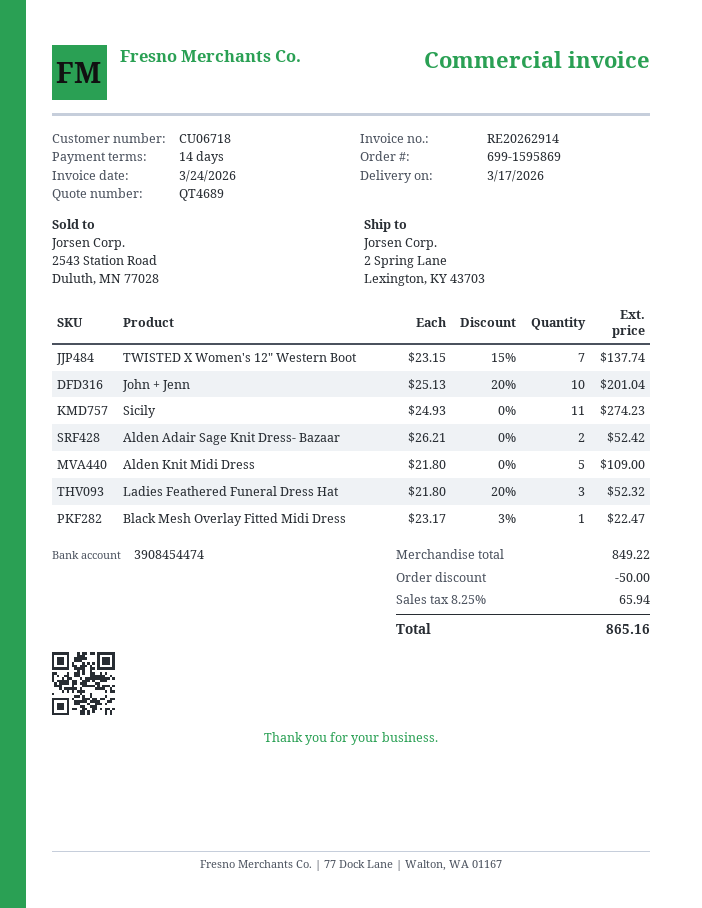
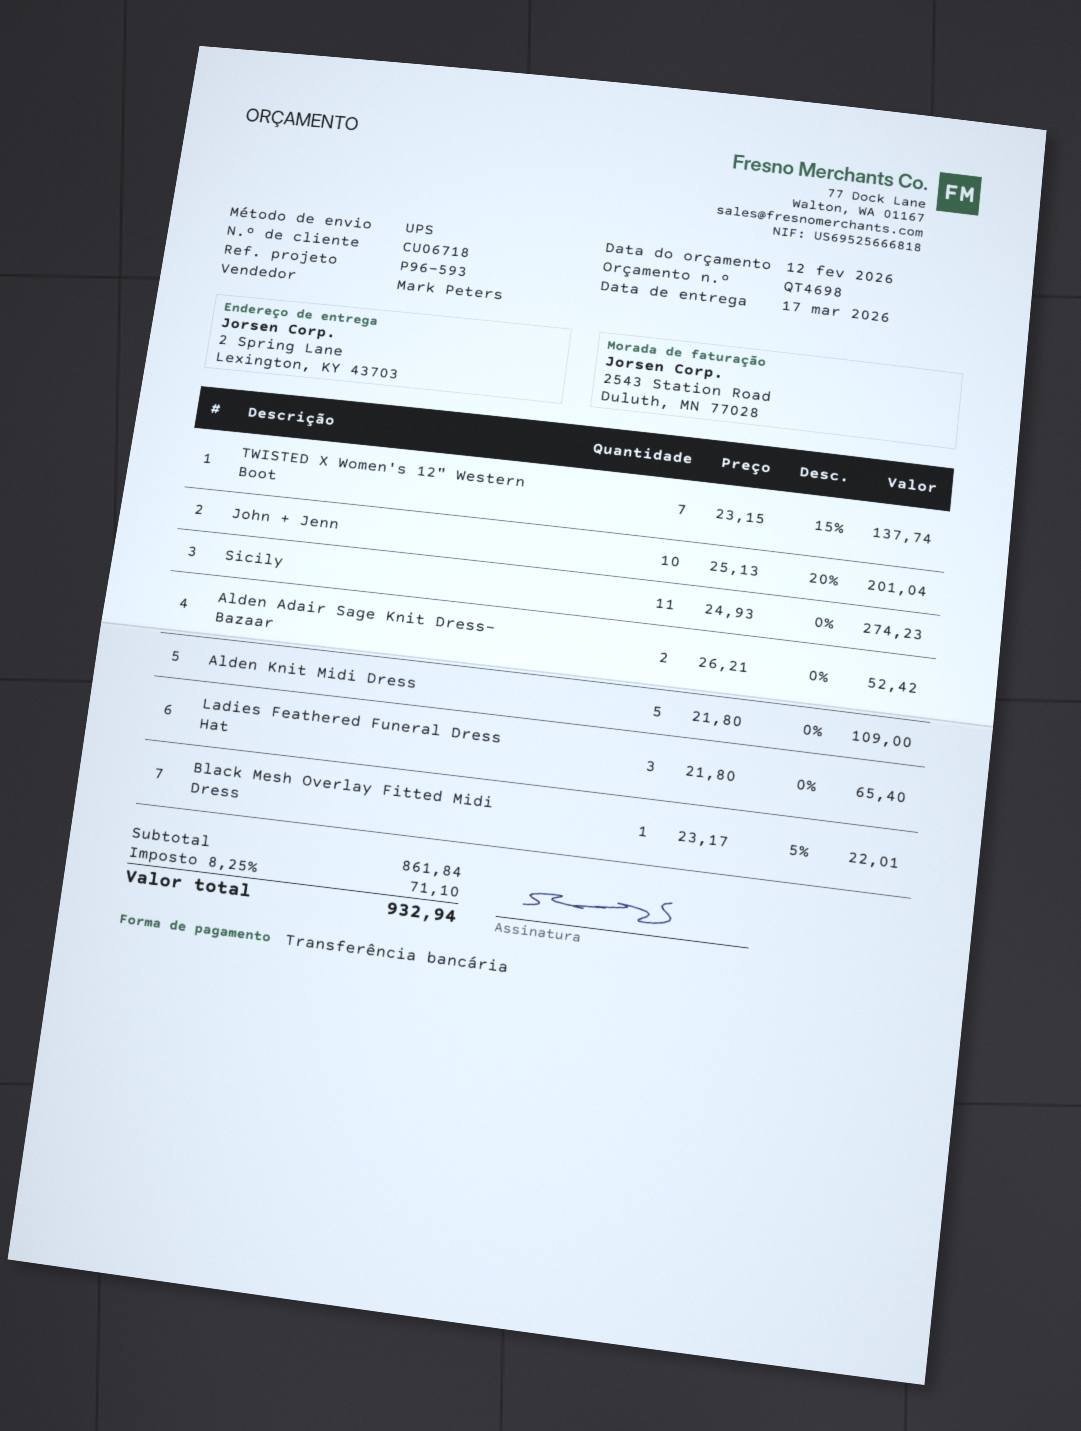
quote number: QT4689 -> QT4698
Ladies Feathered Funeral Dress Hat: 3 x 21.80 - 20% = 52.32 -> 3 x 21.80 = 65.40
Black Mesh Overlay Fitted Midi Dress: 1 x 23.17 - 3% = 22.47 -> 1 x 23.17 - 5% = 22.01
subtotal: 849.22 -> 861.84
discount: 50.00 -> none
tax: 8.25% = 65.94 -> 8.25% = 71.10
total: 865.16 -> 932.94

